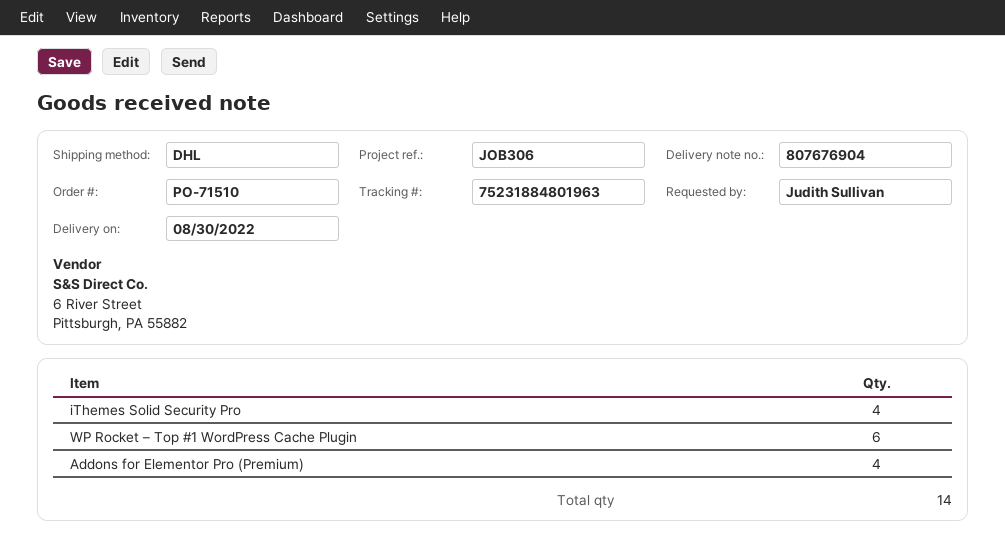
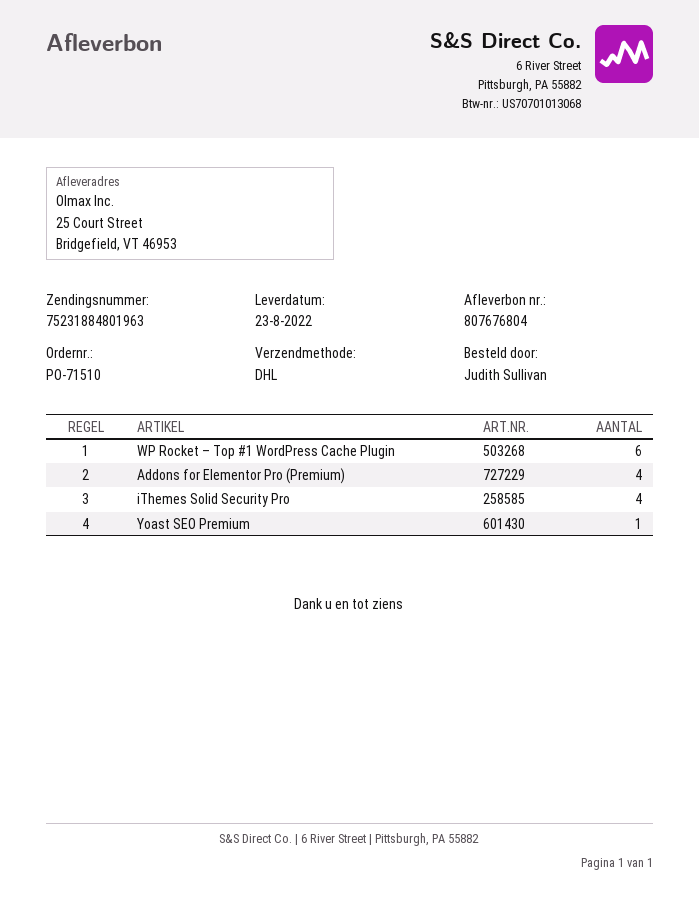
delivery note number: 807676904 -> 807676804
delivery date: 2022-08-30 -> 2022-08-23
Yoast SEO Premium: none -> 1

